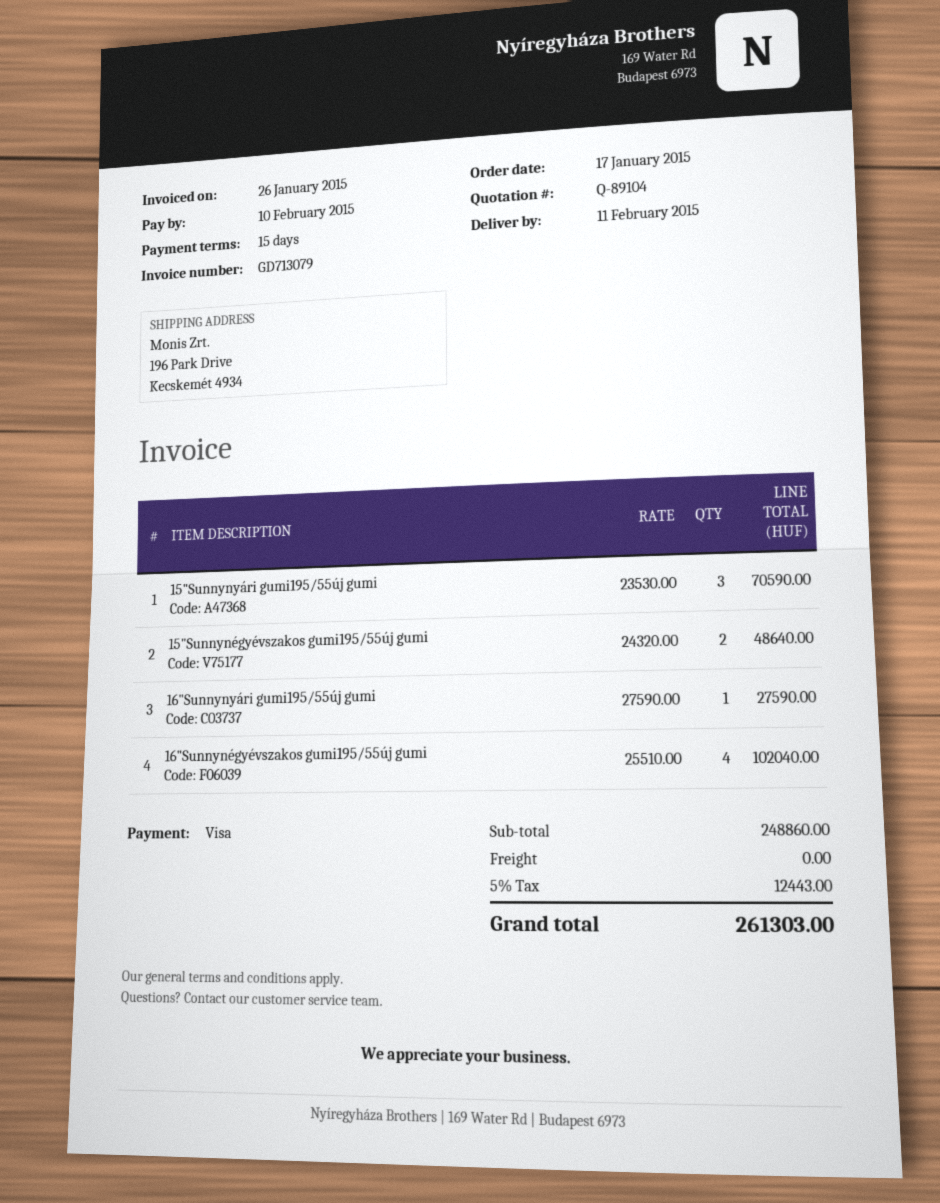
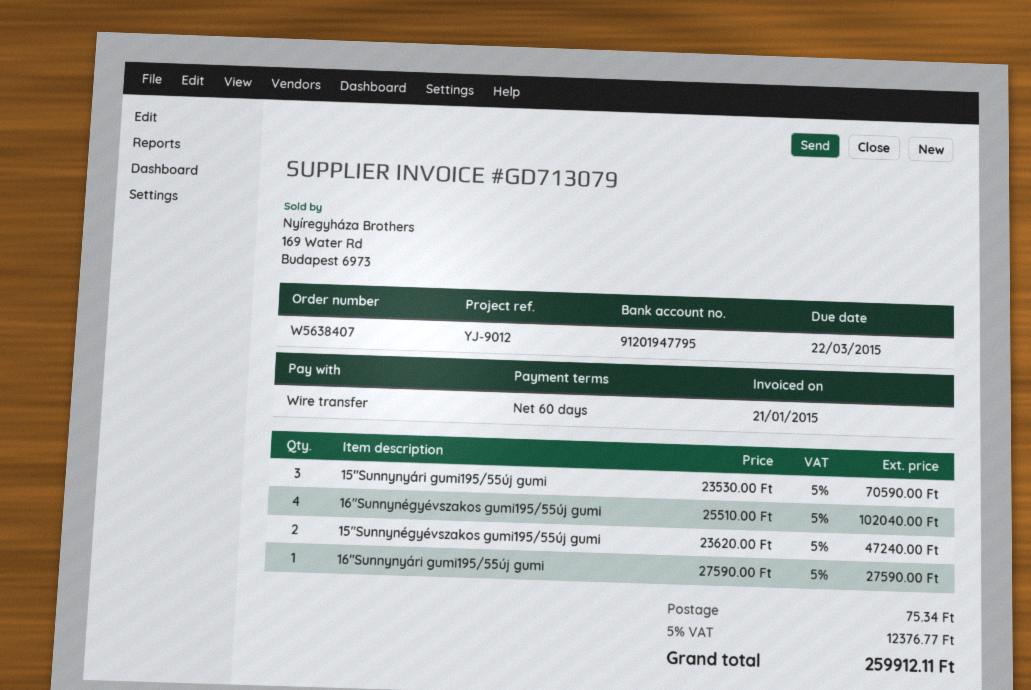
invoice date: 2015-01-26 -> 2015-01-21
payment terms: 15 days -> 60 days
due date: 2015-02-10 -> 2015-03-22
payment method: Visa -> bank transfer
15"Sunnynégyévszakos gumi195/55új gumi: 2 x 24320.00 = 48640.00 -> 2 x 23620.00 = 47240.00
shipping: 0.00 -> 75.34
tax: 5% = 12443.00 -> 5% = 12376.77
total: 261303.00 -> 259912.11

